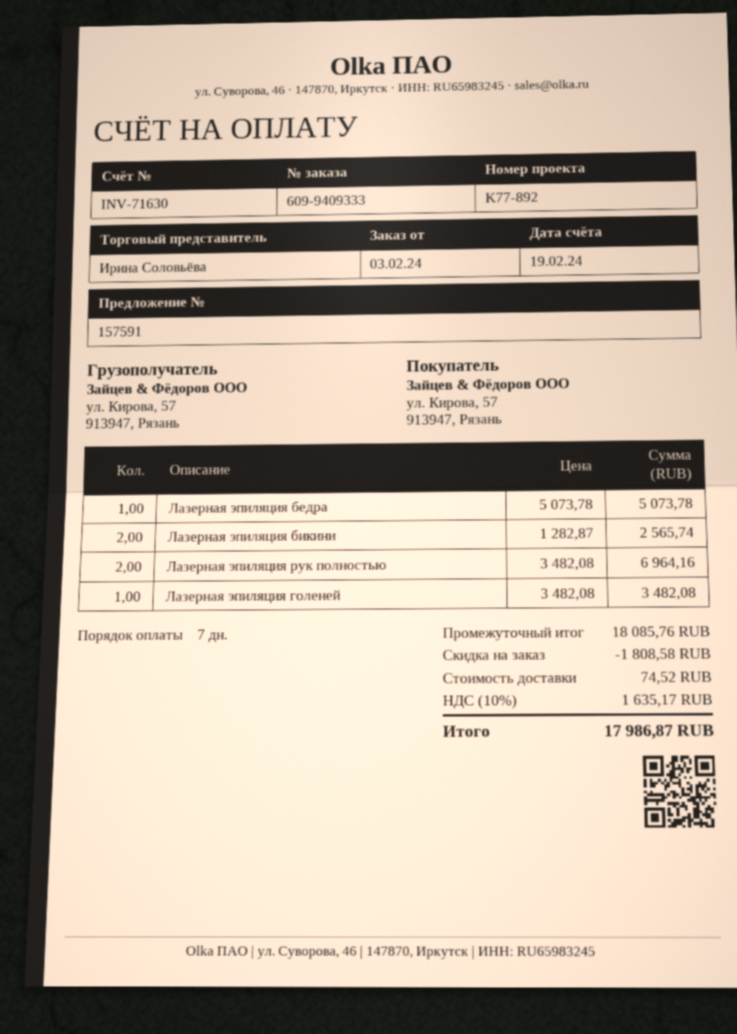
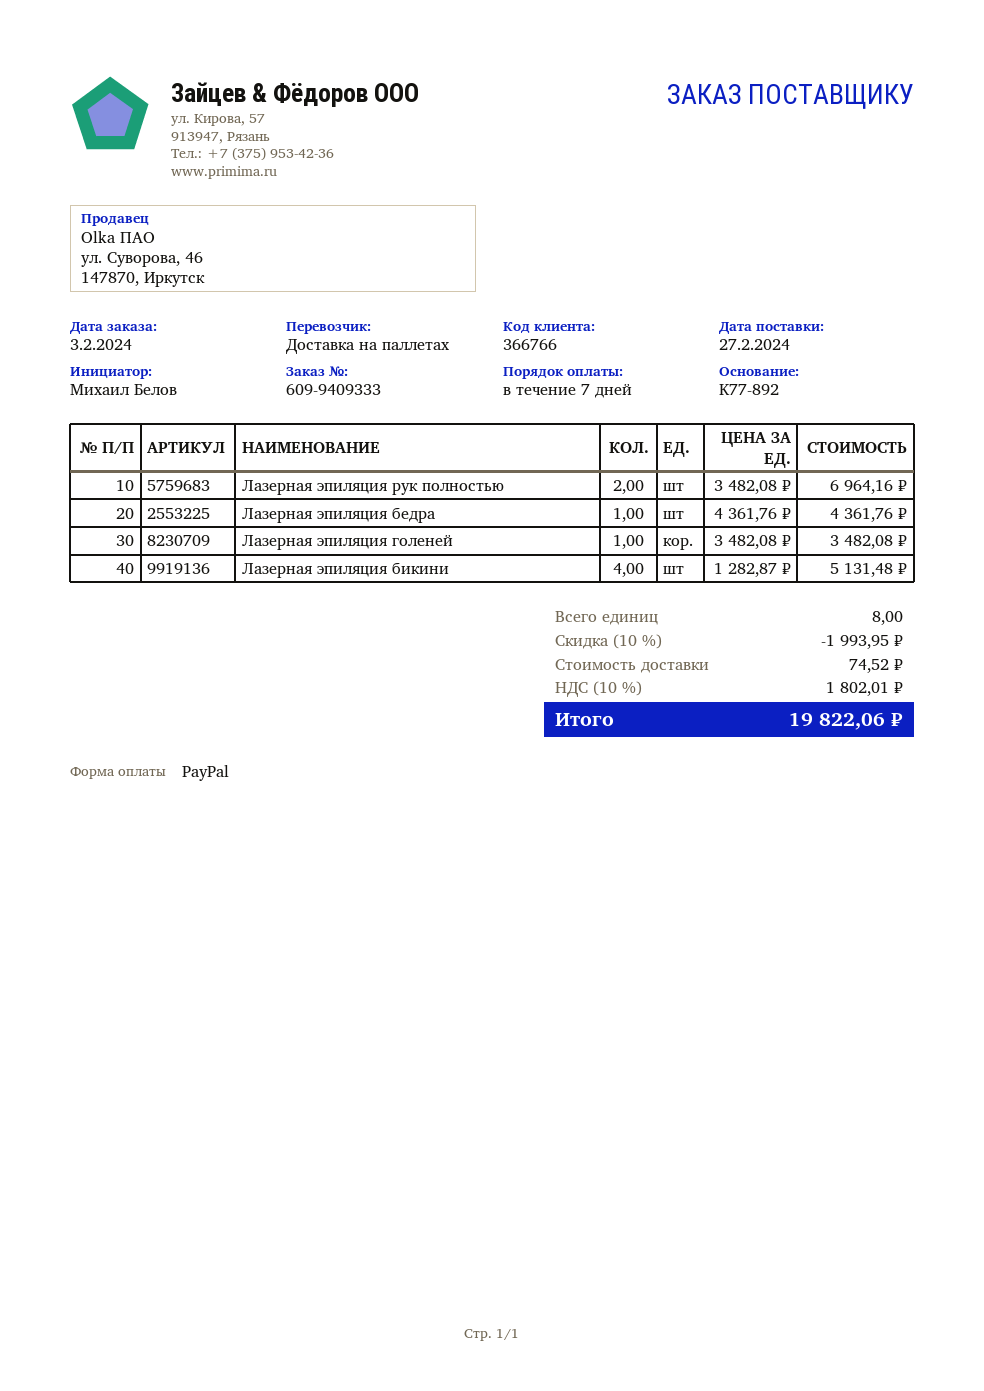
Лазерная эпиляция бедра: 1 x 5073.78 = 5073.78 -> 1 x 4361.76 = 4361.76
Лазерная эпиляция бикини: 2 x 1282.87 = 2565.74 -> 4 x 1282.87 = 5131.48
discount: 1808.58 -> 1993.95
tax: 10% = 1635.17 -> 10% = 1802.01
total: 17986.87 -> 19822.06

